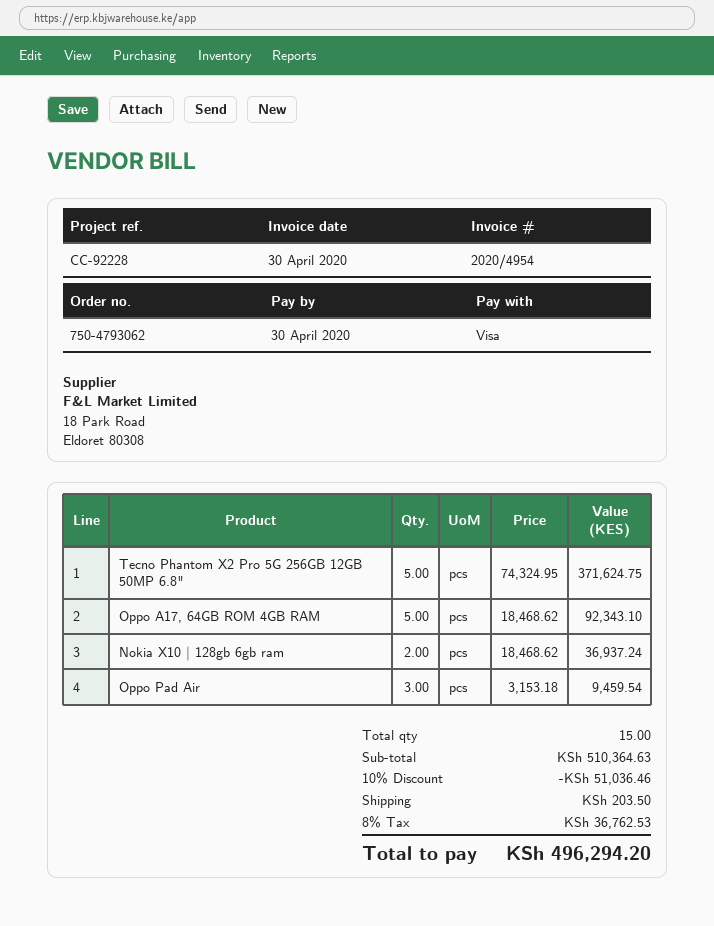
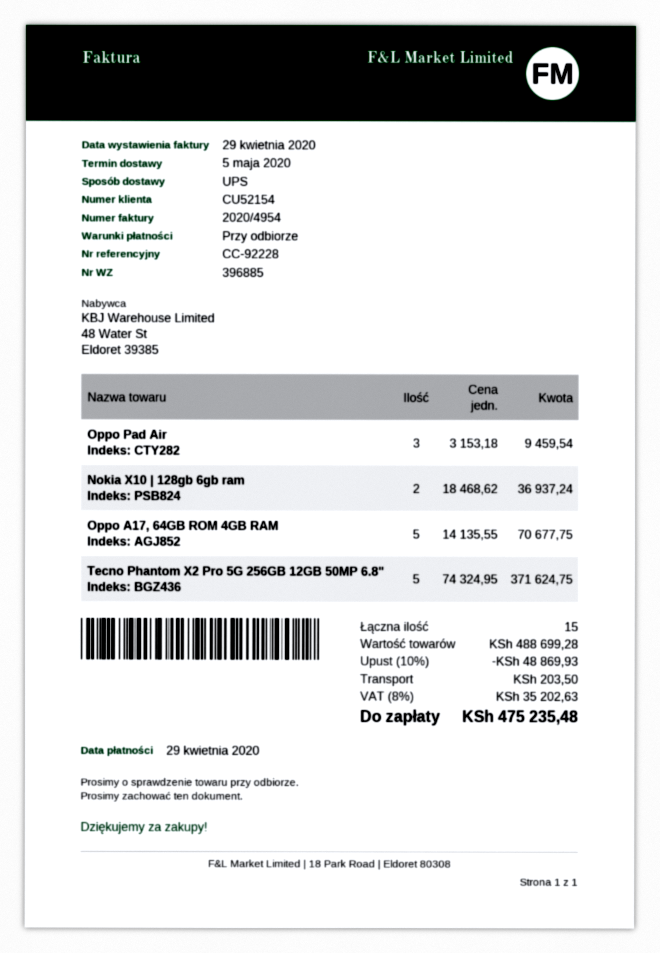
invoice date: 2020-04-30 -> 2020-04-29
due date: 2020-04-30 -> 2020-04-29
Oppo A17, 64GB ROM 4GB RAM: 5 x 18468.62 = 92343.10 -> 5 x 14135.55 = 70677.75
subtotal: 510364.63 -> 488699.28
discount: 10% = 51036.46 -> 10% = 48869.93
tax: 8% = 36762.53 -> 8% = 35202.63
total: 496294.20 -> 475235.48

